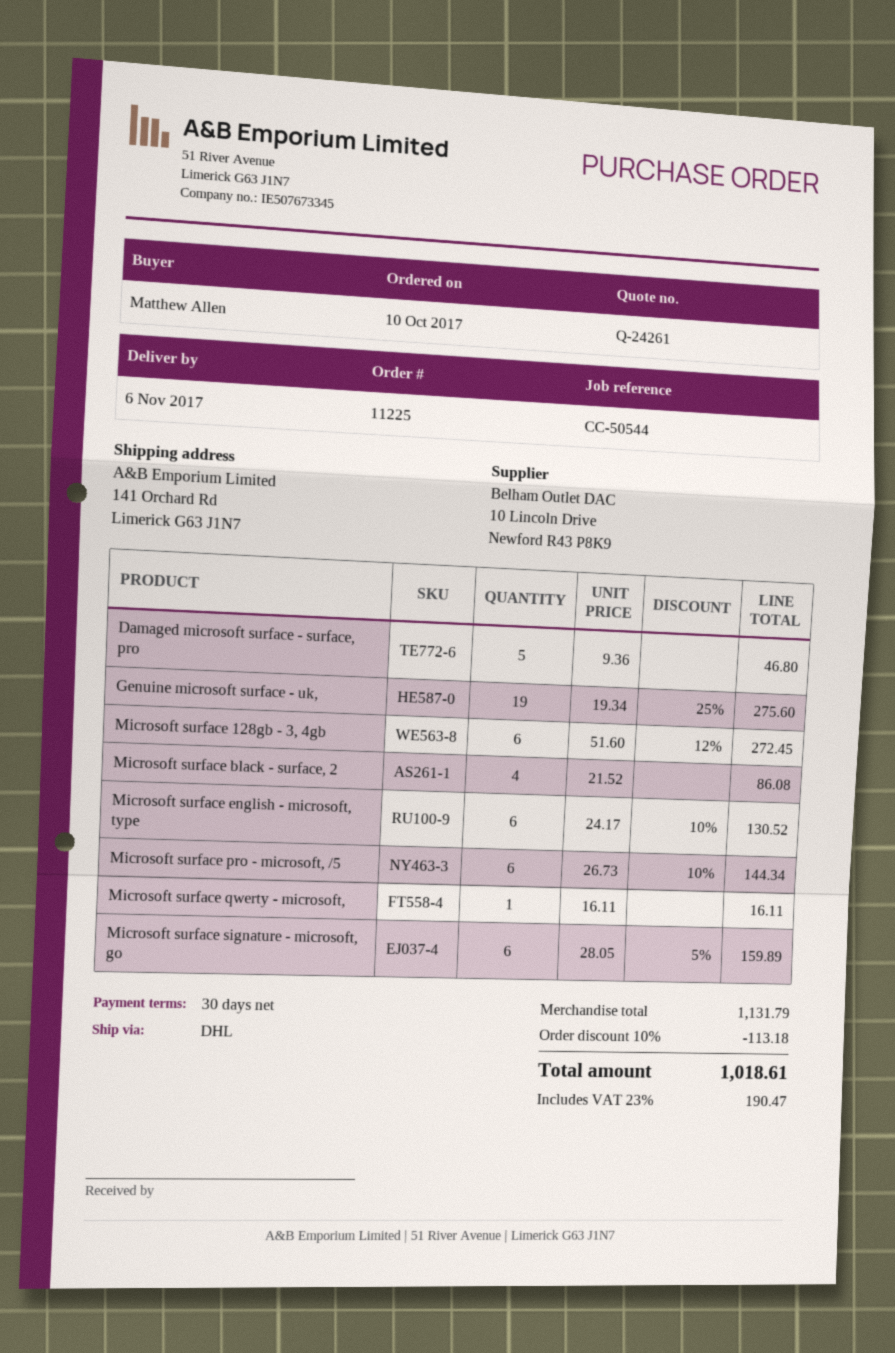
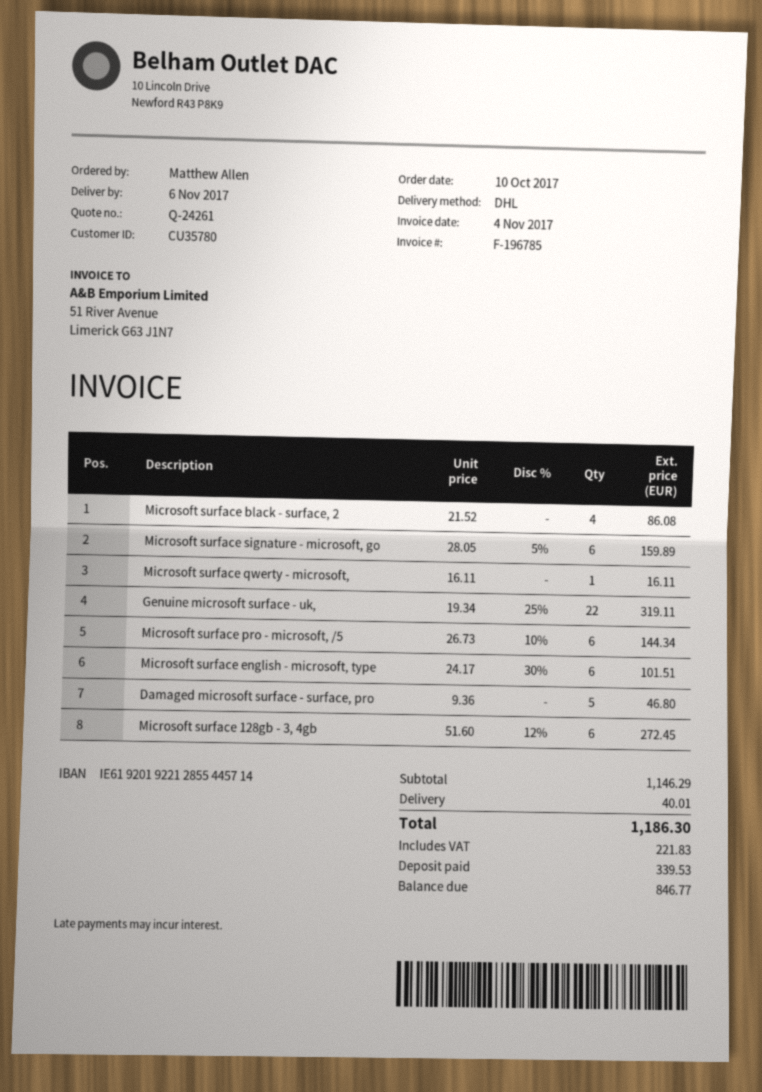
Genuine microsoft surface - uk,: 19 x 19.34 - 25% = 275.60 -> 22 x 19.34 - 25% = 319.11
Microsoft surface english - microsoft, type: 6 x 24.17 - 10% = 130.52 -> 6 x 24.17 - 30% = 101.51
subtotal: 1131.79 -> 1146.29
discount: 10% = 113.18 -> none
shipping: none -> 40.01
tax: 190.47 -> 221.83
total: 1018.61 -> 1186.30

